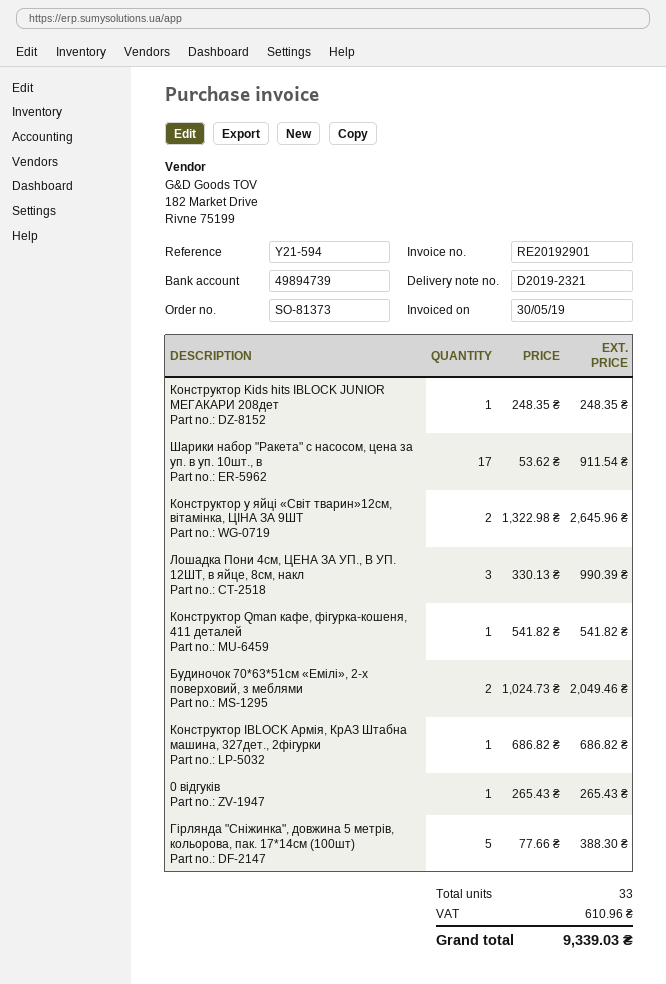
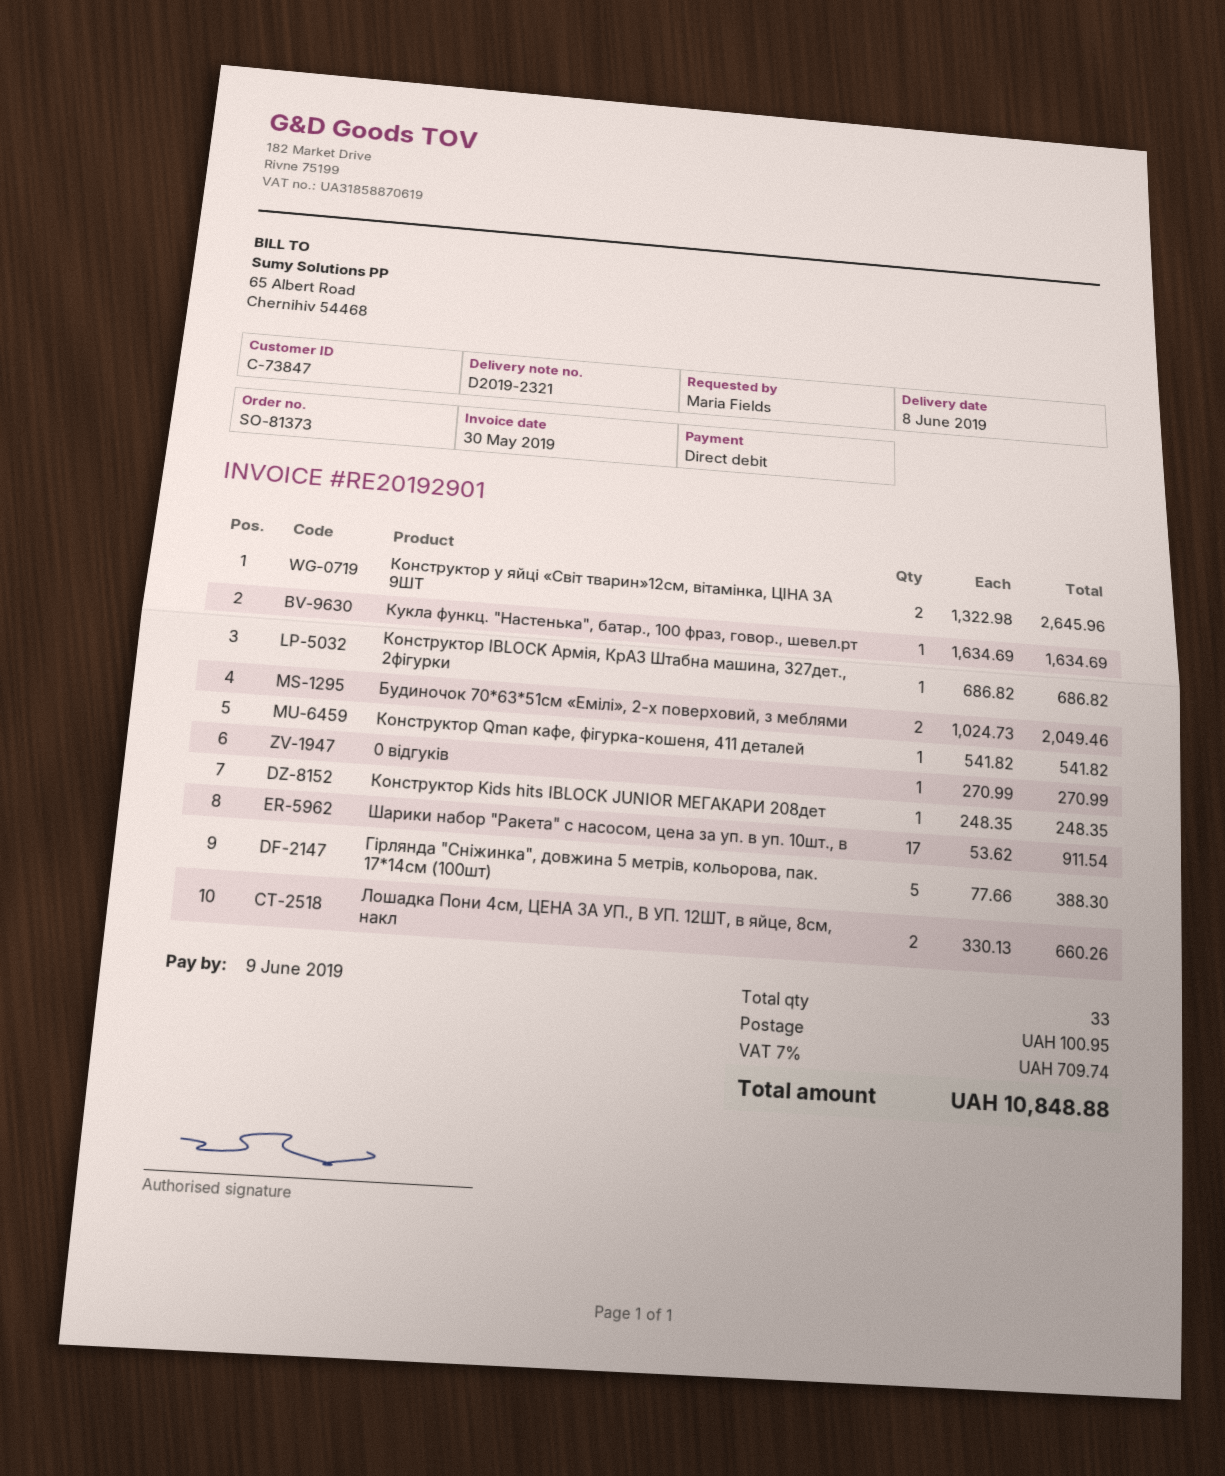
Лошадка Пони 4см, ЦЕНА ЗА УП., В УП. 12ШТ, в яйце, 8см, накл: 3 x 330.13 = 990.39 -> 2 x 330.13 = 660.26
0 відгуків: 1 x 265.43 = 265.43 -> 1 x 270.99 = 270.99
Кукла функц. "Настенька", батар., 100 фраз, говор., шевел.рт: none -> 1 x 1634.69 = 1634.69
shipping: none -> 100.95
tax: 610.96 -> 709.74
total: 9339.03 -> 10848.88

